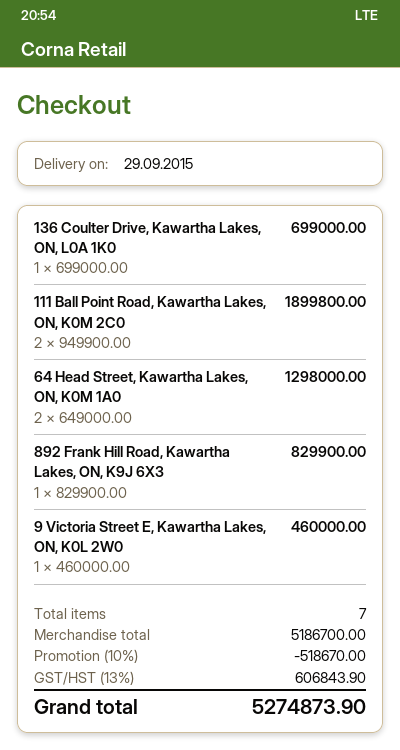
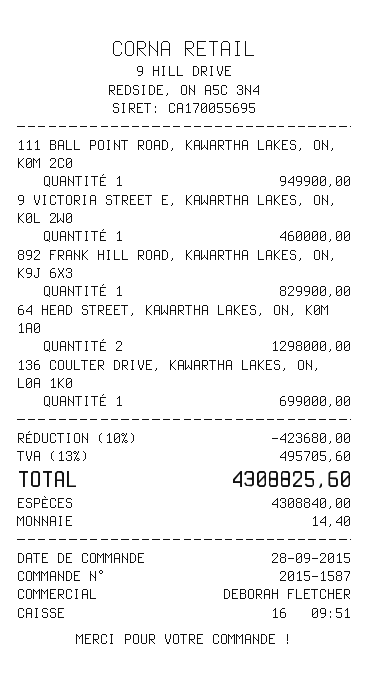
111 Ball Point Road, Kawartha Lakes, ON, K0M 2C0: 2 for 1899800.00 -> 1 for 949900.00
discount: 10% = 518670.00 -> 10% = 423680.00
tax: 13% = 606843.90 -> 13% = 495705.60
total: 5274873.90 -> 4308825.60

